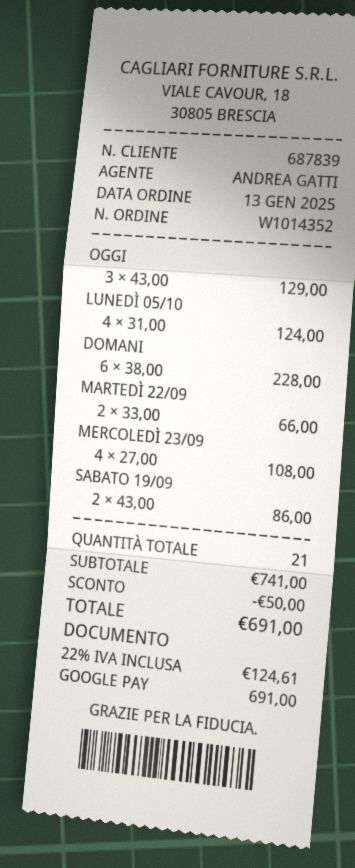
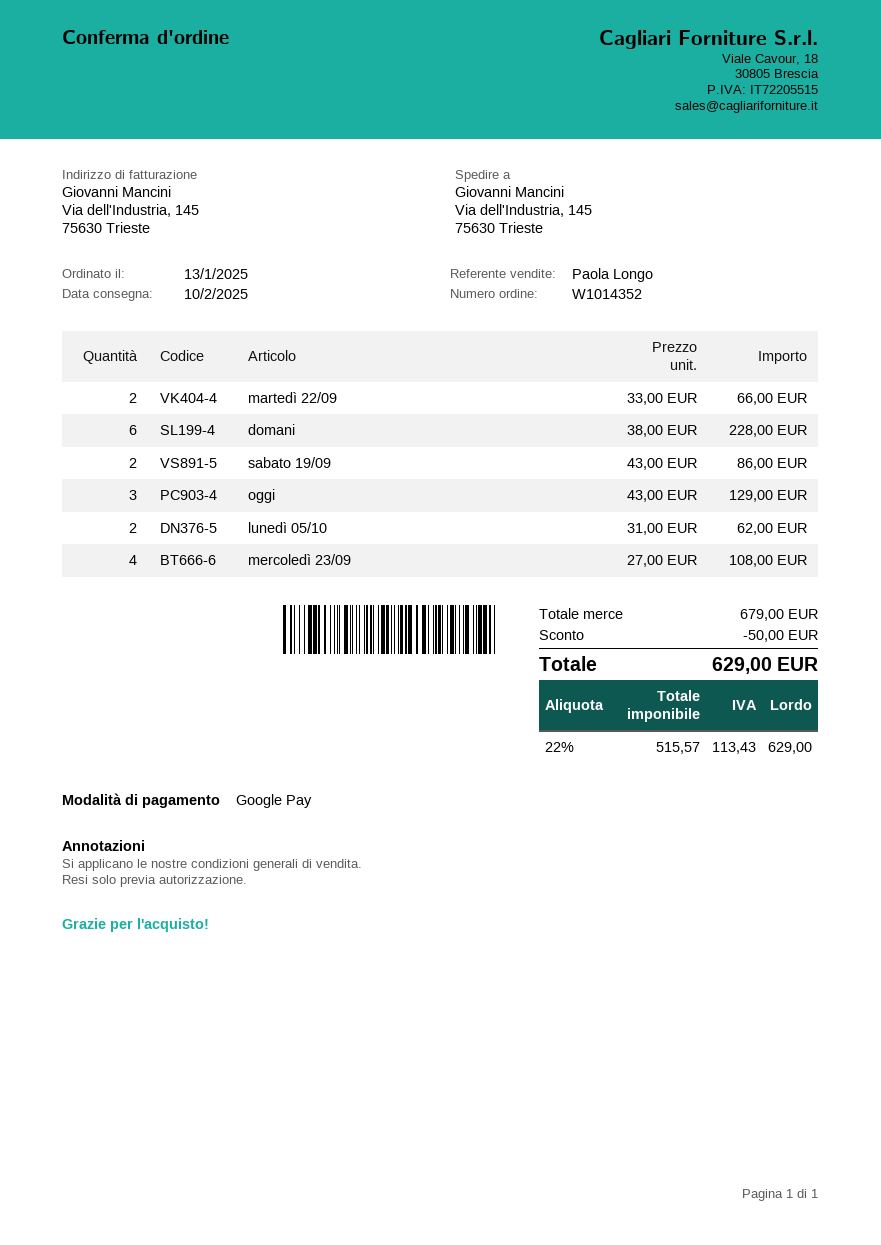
sales rep: ANDREA GATTI -> Paola Longo
LUNEDÌ 05/10: 4 x 31.00 = 124.00 -> 2 x 31.00 = 62.00
subtotal: 741.00 -> 679.00
tax: 22% = 124.61 -> 22% = 113.43
total: 691.00 -> 629.00

